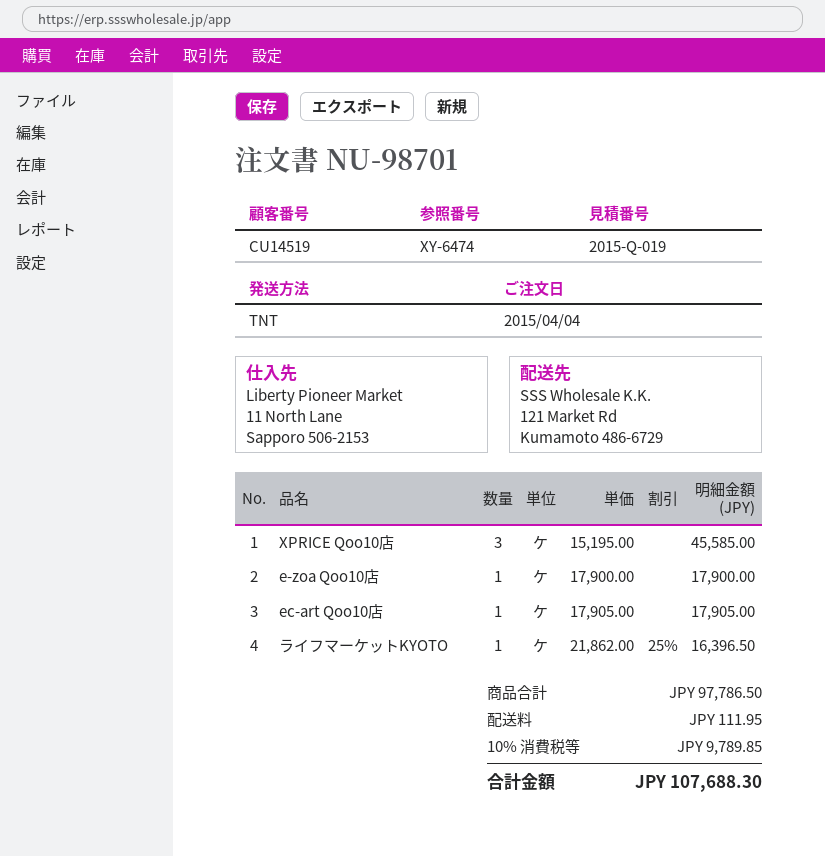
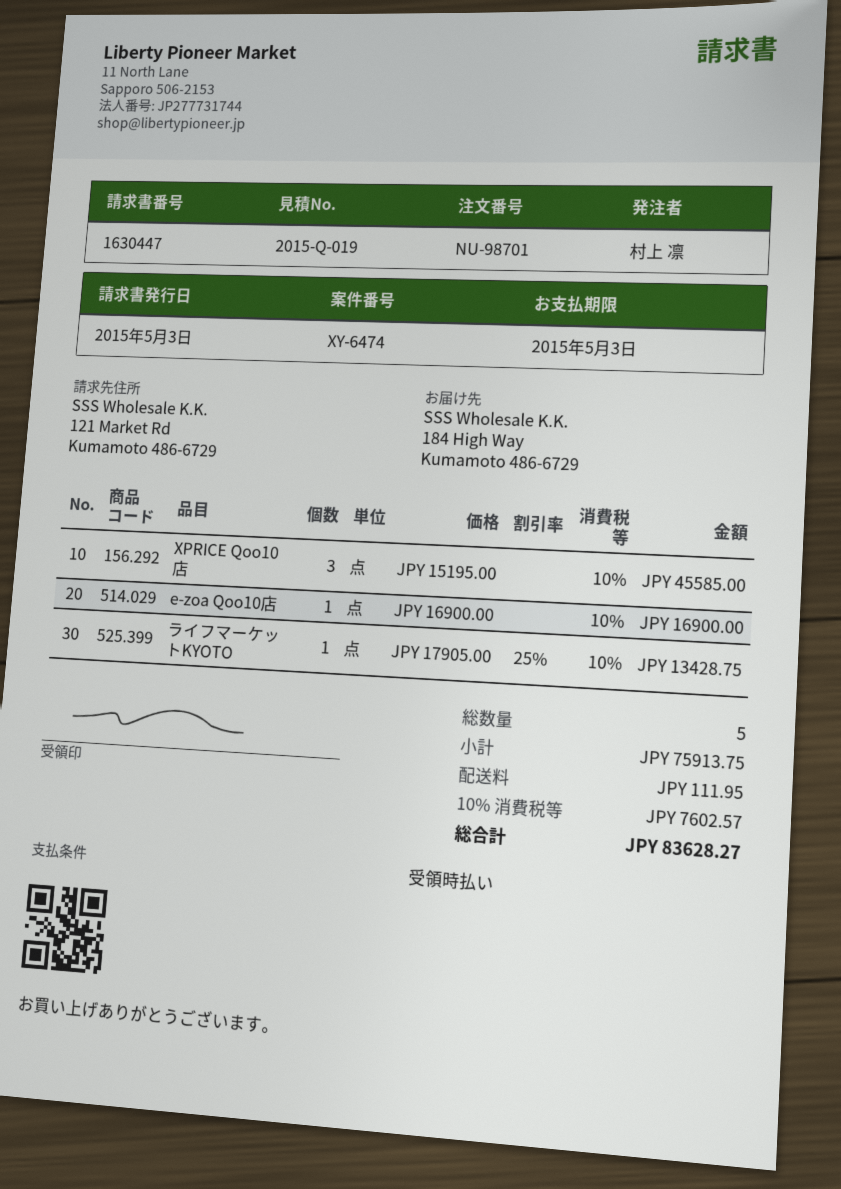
ship to: 121 Market Rd, Kumamoto 486-6729 -> 184 High Way, Kumamoto 486-6729
e-zoa Qoo10店: 1 x 17900.00 = 17900.00 -> 1 x 16900.00 = 16900.00
ec-art Qoo10店: 1 x 17905.00 = 17905.00 -> none
ライフマーケットKYOTO: 1 x 21862.00 - 25% = 16396.50 -> 1 x 17905.00 - 25% = 13428.75
subtotal: 97786.50 -> 75913.75
tax: 10% = 9789.85 -> 10% = 7602.57
total: 107688.30 -> 83628.27

